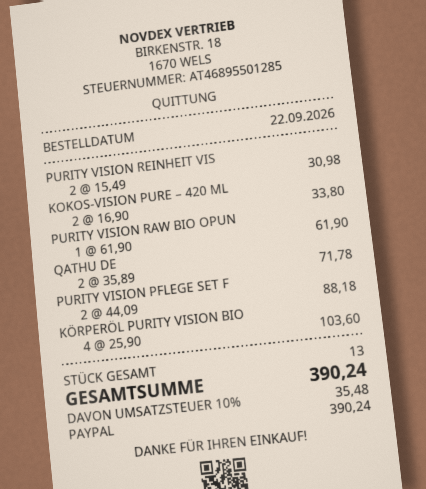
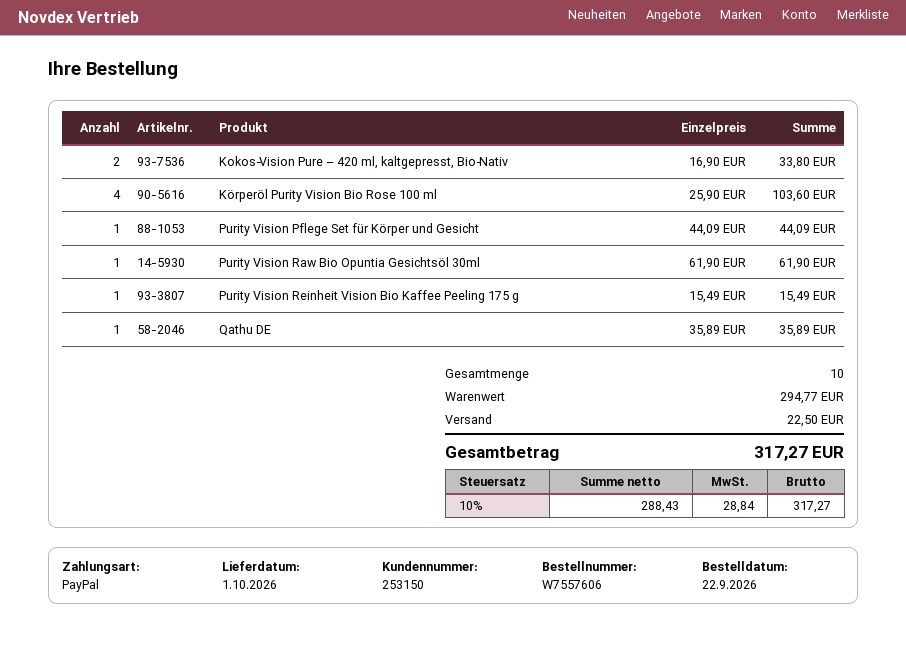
PURITY VISION REINHEIT VIS: 2 x 15.49 = 30.98 -> 1 x 15.49 = 15.49
QATHU DE: 2 x 35.89 = 71.78 -> 1 x 35.89 = 35.89
PURITY VISION PFLEGE SET F: 2 x 44.09 = 88.18 -> 1 x 44.09 = 44.09
total quantity: 13 -> 10
shipping: none -> 22.50
tax: 10% = 35.48 -> 10% = 28.84
total: 390.24 -> 317.27

